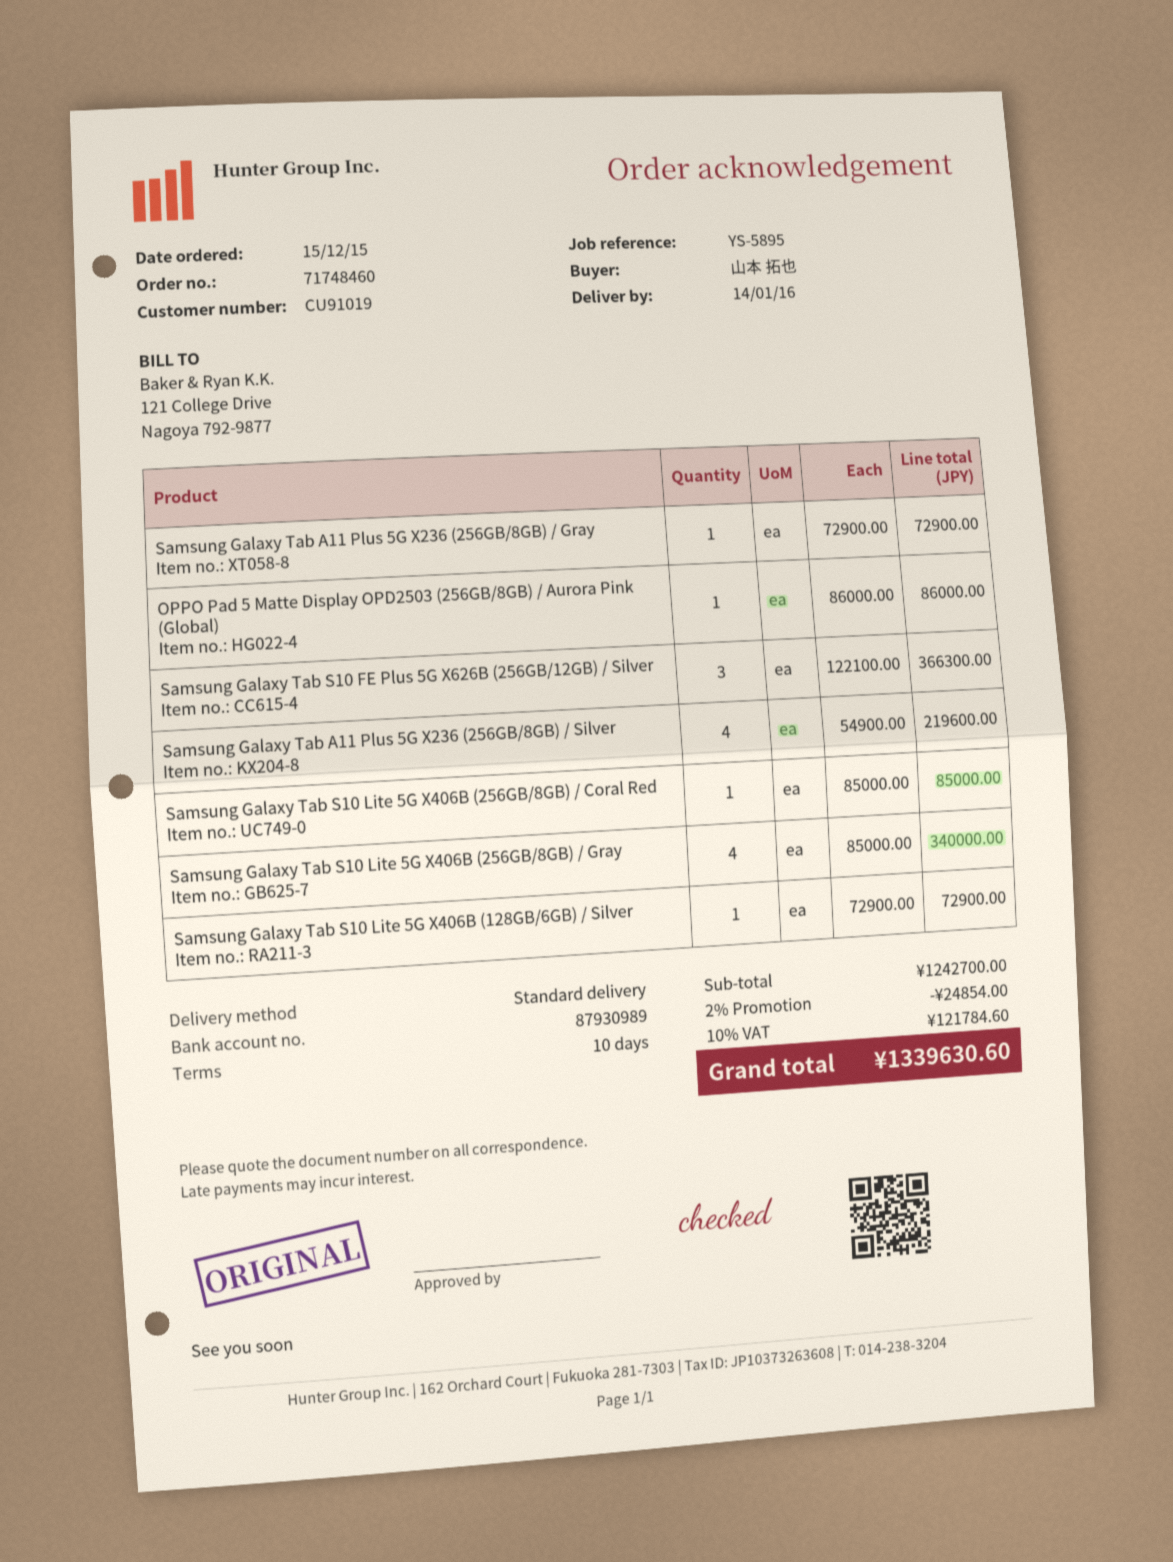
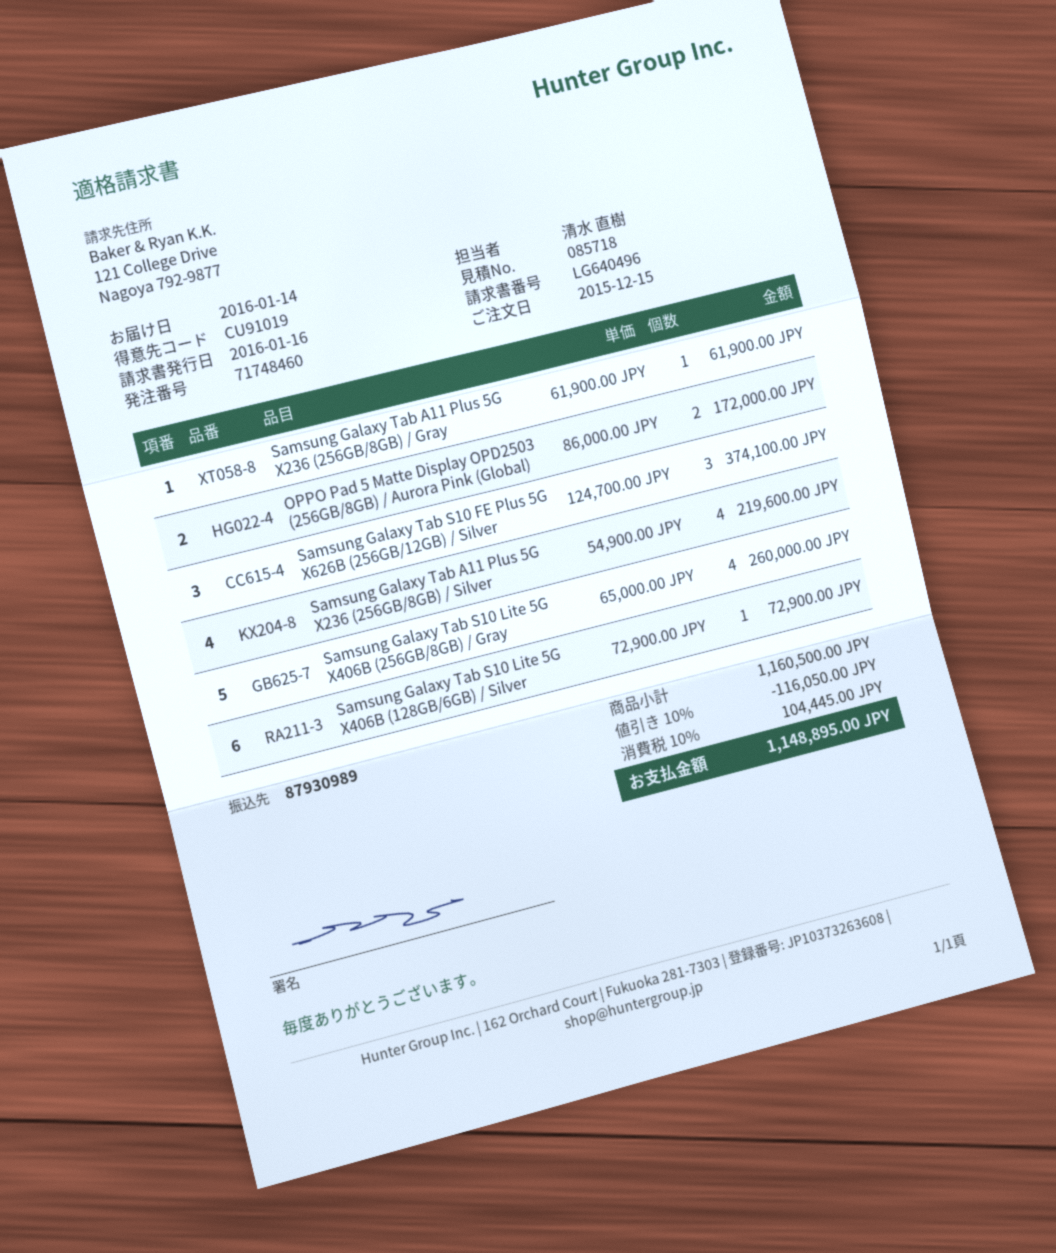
Samsung Galaxy Tab A11 Plus 5G X236 (256GB/8GB) / Gray: 1 x 72900.00 = 72900.00 -> 1 x 61900.00 = 61900.00
OPPO Pad 5 Matte Display OPD2503 (256GB/8GB) / Aurora Pink (Global): 1 x 86000.00 = 86000.00 -> 2 x 86000.00 = 172000.00
Samsung Galaxy Tab S10 FE Plus 5G X626B (256GB/12GB) / Silver: 3 x 122100.00 = 366300.00 -> 3 x 124700.00 = 374100.00
Samsung Galaxy Tab S10 Lite 5G X406B (256GB/8GB) / Coral Red: 1 x 85000.00 = 85000.00 -> none
Samsung Galaxy Tab S10 Lite 5G X406B (256GB/8GB) / Gray: 4 x 85000.00 = 340000.00 -> 4 x 65000.00 = 260000.00
subtotal: 1242700.00 -> 1160500.00
discount: 2% = 24854.00 -> 10% = 116050.00
tax: 10% = 121784.60 -> 10% = 104445.00
total: 1339630.60 -> 1148895.00

